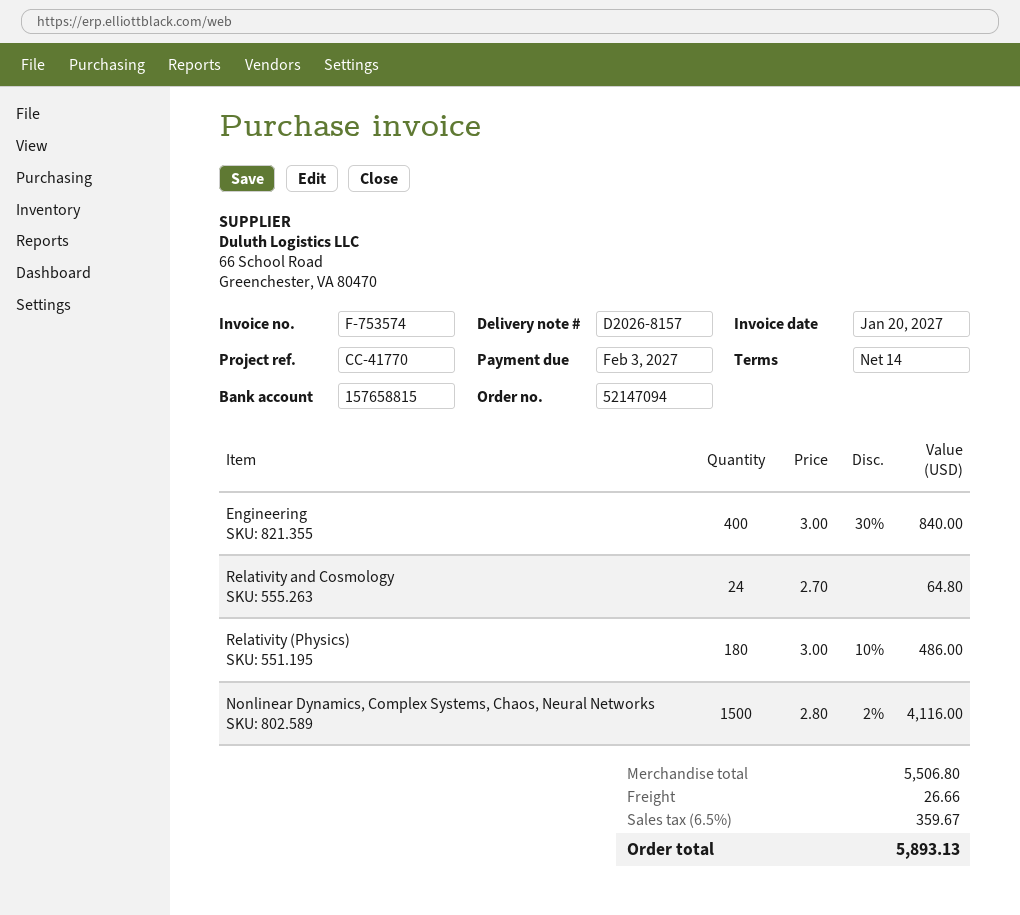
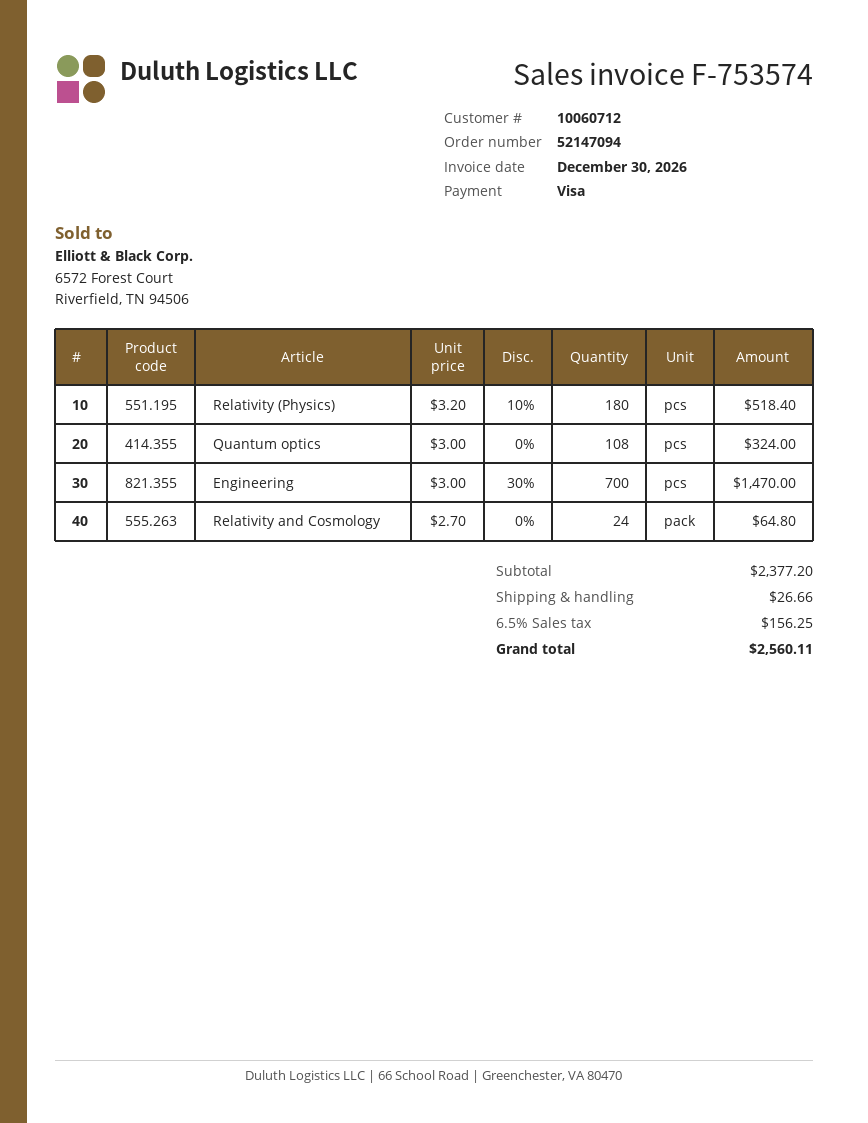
invoice date: 2027-01-20 -> 2026-12-30
Engineering: 400 x 3.00 - 30% = 840.00 -> 700 x 3.00 - 30% = 1470.00
Relativity (Physics): 180 x 3.00 - 10% = 486.00 -> 180 x 3.20 - 10% = 518.40
Nonlinear Dynamics, Complex Systems, Chaos, Neural Networks: 1500 x 2.80 - 2% = 4116.00 -> none
Quantum optics: none -> 108 x 3.00 = 324.00
subtotal: 5506.80 -> 2377.20
tax: 6.5% = 359.67 -> 6.5% = 156.25
total: 5893.13 -> 2560.11

